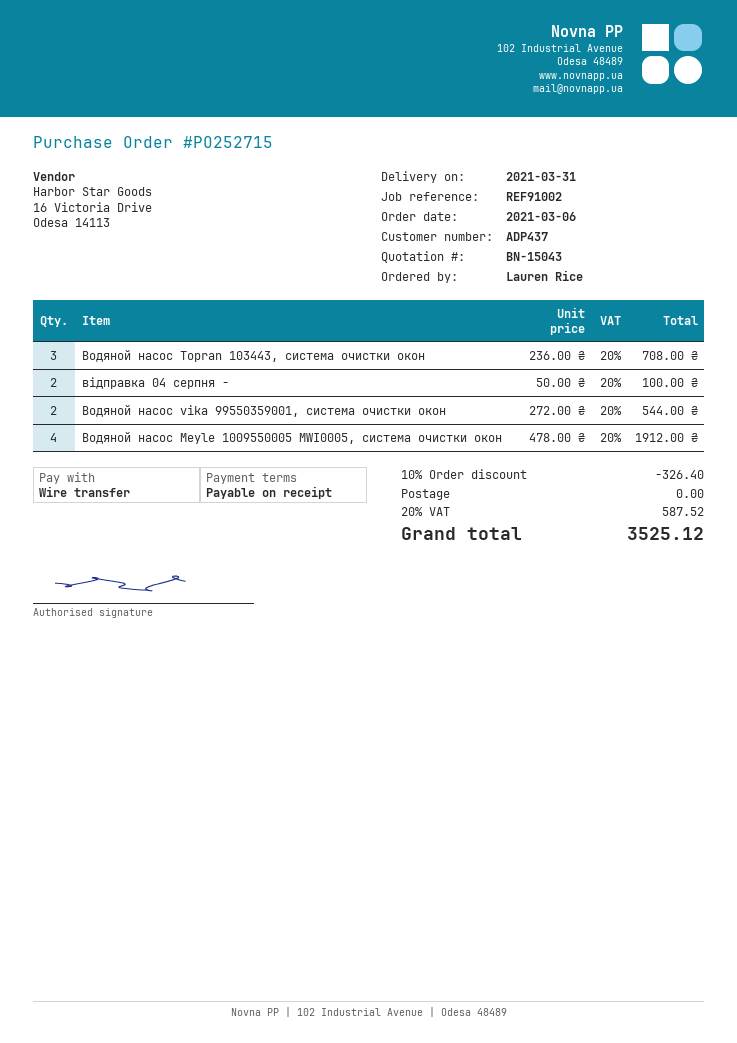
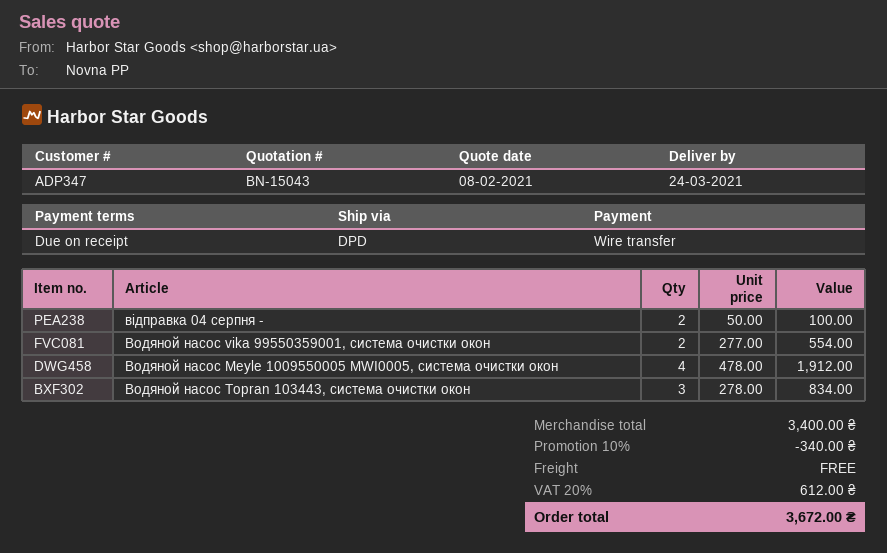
delivery date: 2021-03-31 -> 2021-03-24
customer number: ADP437 -> ADP347
Водяной насос Topran 103443, система очистки окон: 3 x 236.00 = 708.00 -> 3 x 278.00 = 834.00
Водяной насос vika 99550359001, система очистки окон: 2 x 272.00 = 544.00 -> 2 x 277.00 = 554.00
discount: 10% = 326.40 -> 10% = 340.00
tax: 20% = 587.52 -> 20% = 612.00
total: 3525.12 -> 3672.00

